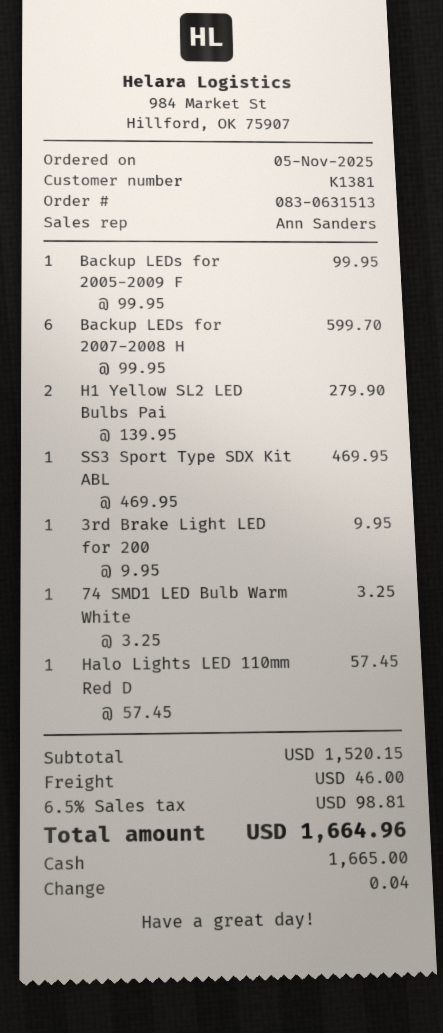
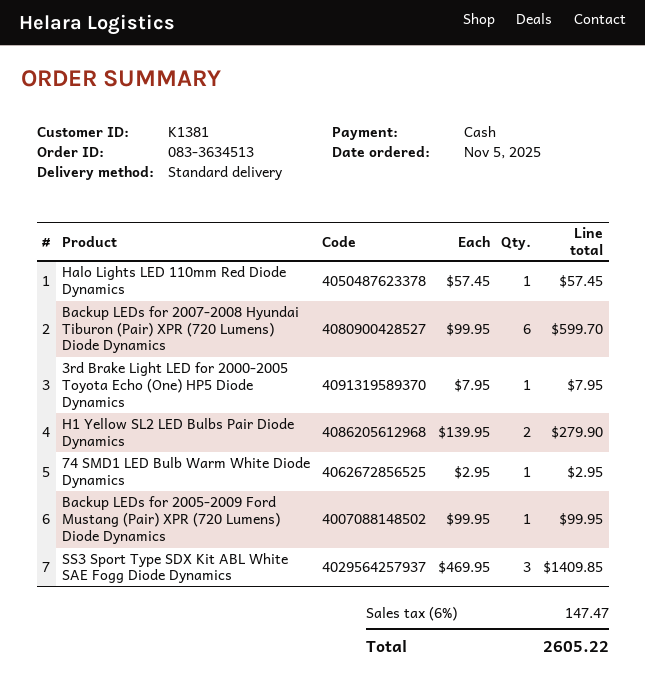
order number: 083-0631513 -> 083-3634513
SS3 Sport Type SDX Kit ABL: 1 x 469.95 = 469.95 -> 3 x 469.95 = 1409.85
3rd Brake Light LED for 200: 1 x 9.95 = 9.95 -> 1 x 7.95 = 7.95
74 SMD1 LED Bulb Warm White: 1 x 3.25 = 3.25 -> 1 x 2.95 = 2.95
shipping: 46.00 -> none
tax: 6.5% = 98.81 -> 6% = 147.47
total: 1664.96 -> 2605.22

